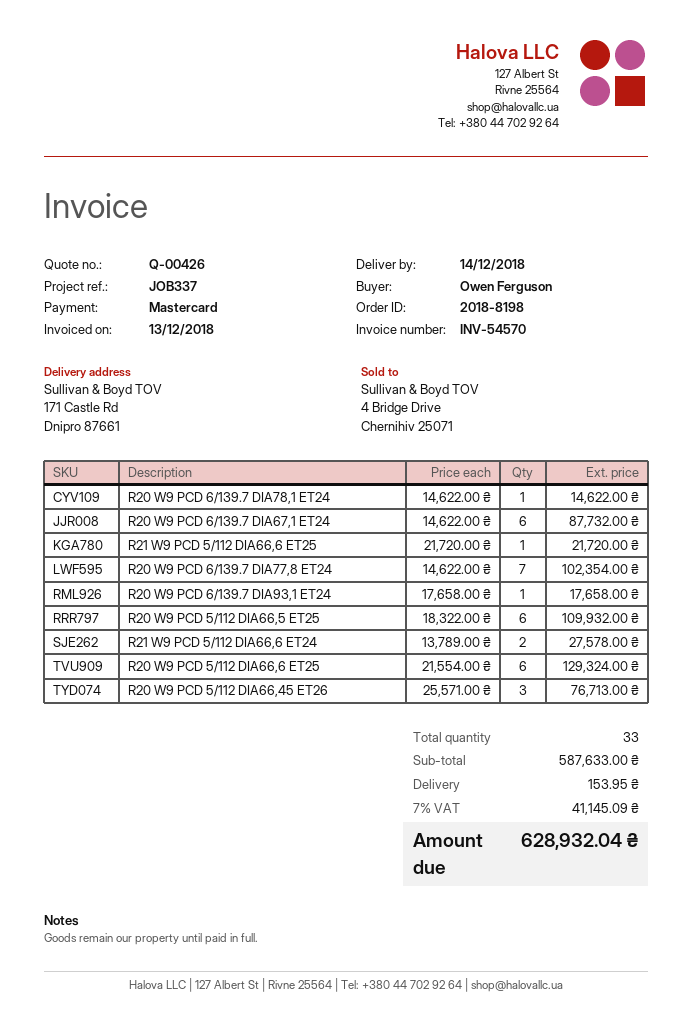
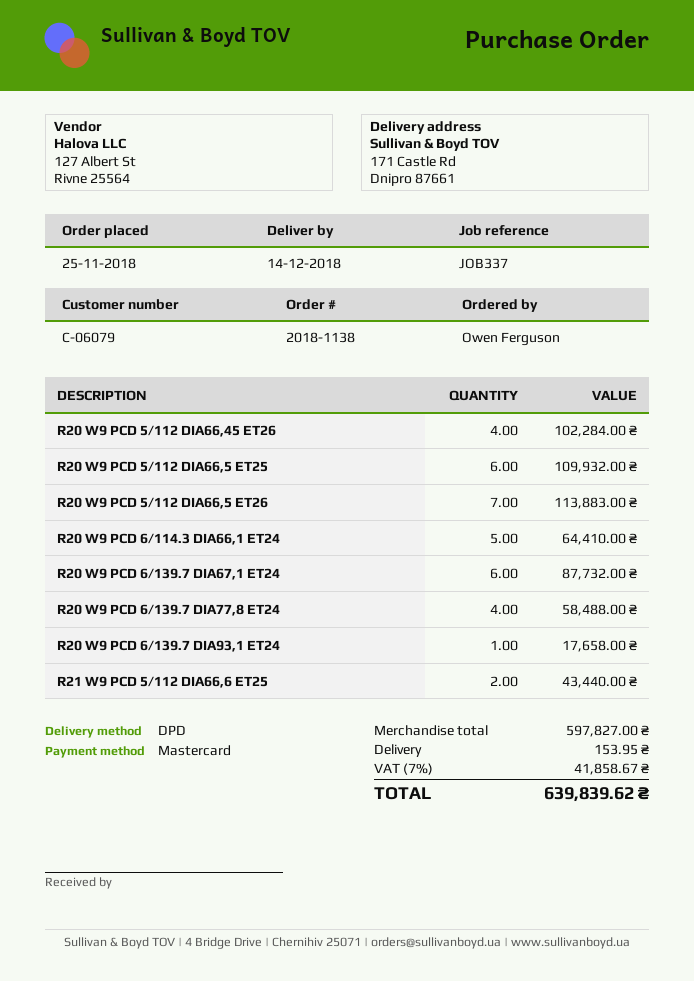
order number: 2018-8198 -> 2018-1138
R20 W9 PCD 6/139.7 DIA78,1 ET24: 1 for 14622.00 -> none
R21 W9 PCD 5/112 DIA66,6 ET25: 1 for 21720.00 -> 2 for 43440.00
R20 W9 PCD 6/139.7 DIA77,8 ET24: 7 for 102354.00 -> 4 for 58488.00
R21 W9 PCD 5/112 DIA66,6 ET24: 2 for 27578.00 -> none
R20 W9 PCD 5/112 DIA66,6 ET25: 6 for 129324.00 -> none
R20 W9 PCD 5/112 DIA66,45 ET26: 3 for 76713.00 -> 4 for 102284.00
R20 W9 PCD 5/112 DIA66,5 ET26: none -> 7 for 113883.00
R20 W9 PCD 6/114.3 DIA66,1 ET24: none -> 5 for 64410.00
subtotal: 587633.00 -> 597827.00
tax: 7% = 41145.09 -> 7% = 41858.67
total: 628932.04 -> 639839.62

